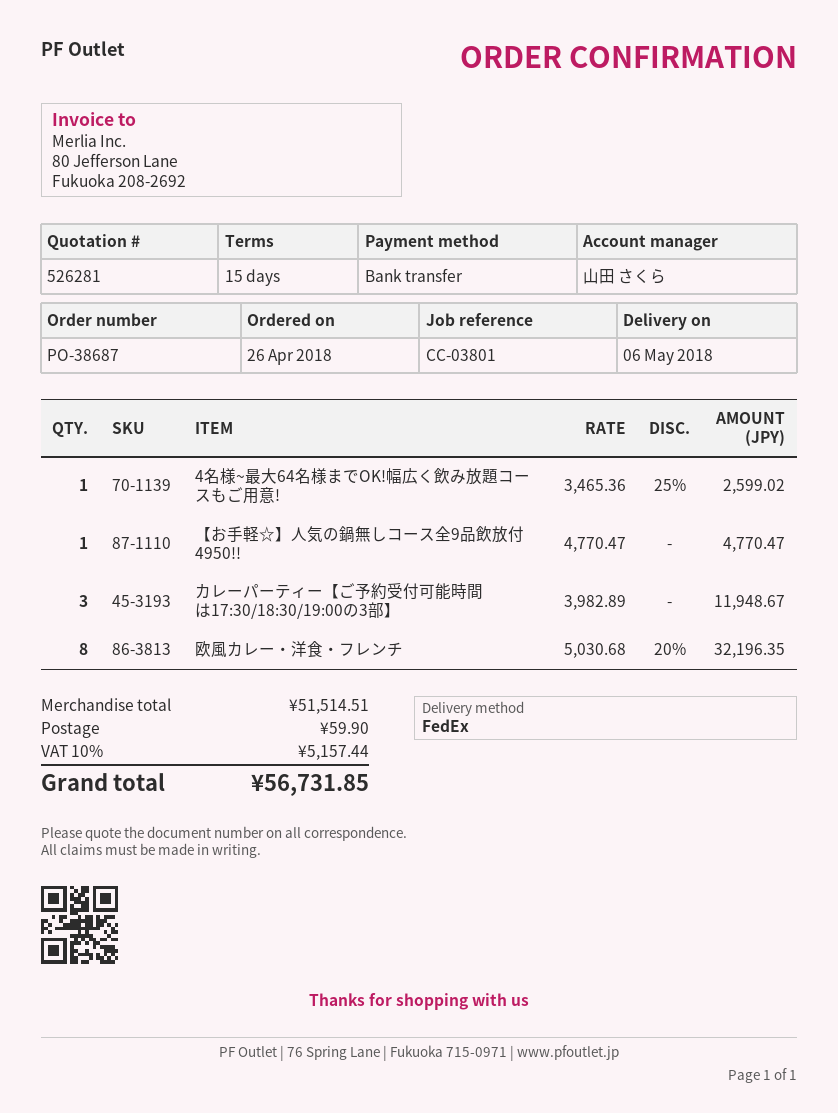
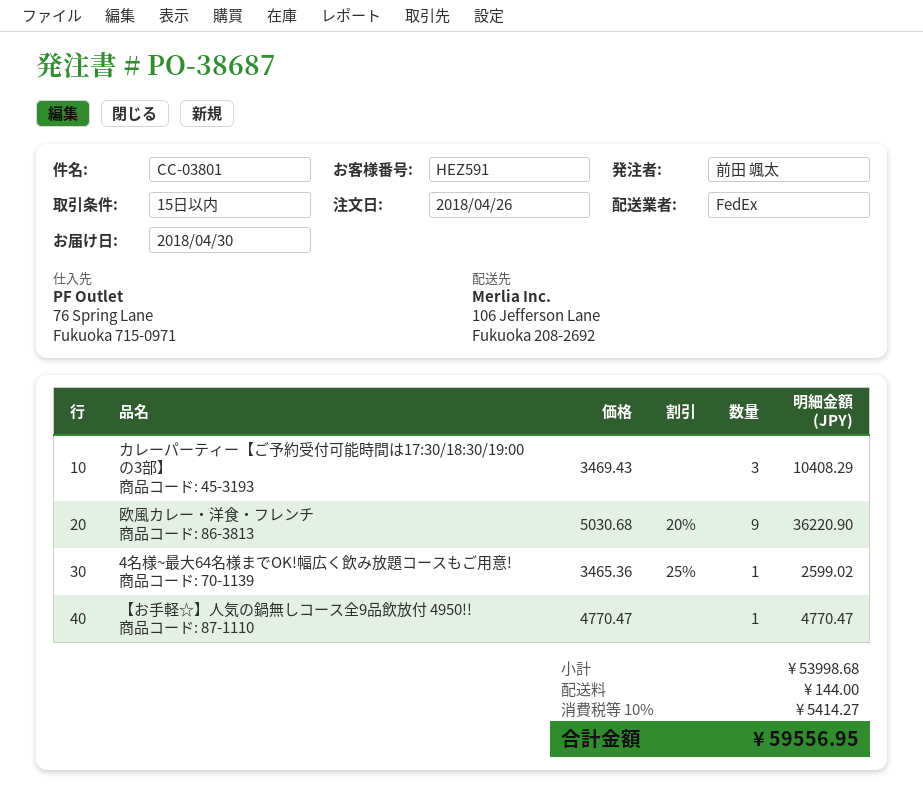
delivery date: 2018-05-06 -> 2018-04-30
カレーパーティー【ご予約受付可能時間は17:30/18:30/19:00の3部】: 3 x 3982.89 = 11948.67 -> 3 x 3469.43 = 10408.29
欧風カレー・洋食・フレンチ: 8 x 5030.68 - 20% = 32196.35 -> 9 x 5030.68 - 20% = 36220.90
subtotal: 51514.51 -> 53998.68
shipping: 59.90 -> 144.00
tax: 10% = 5157.44 -> 10% = 5414.27
total: 56731.85 -> 59556.95

